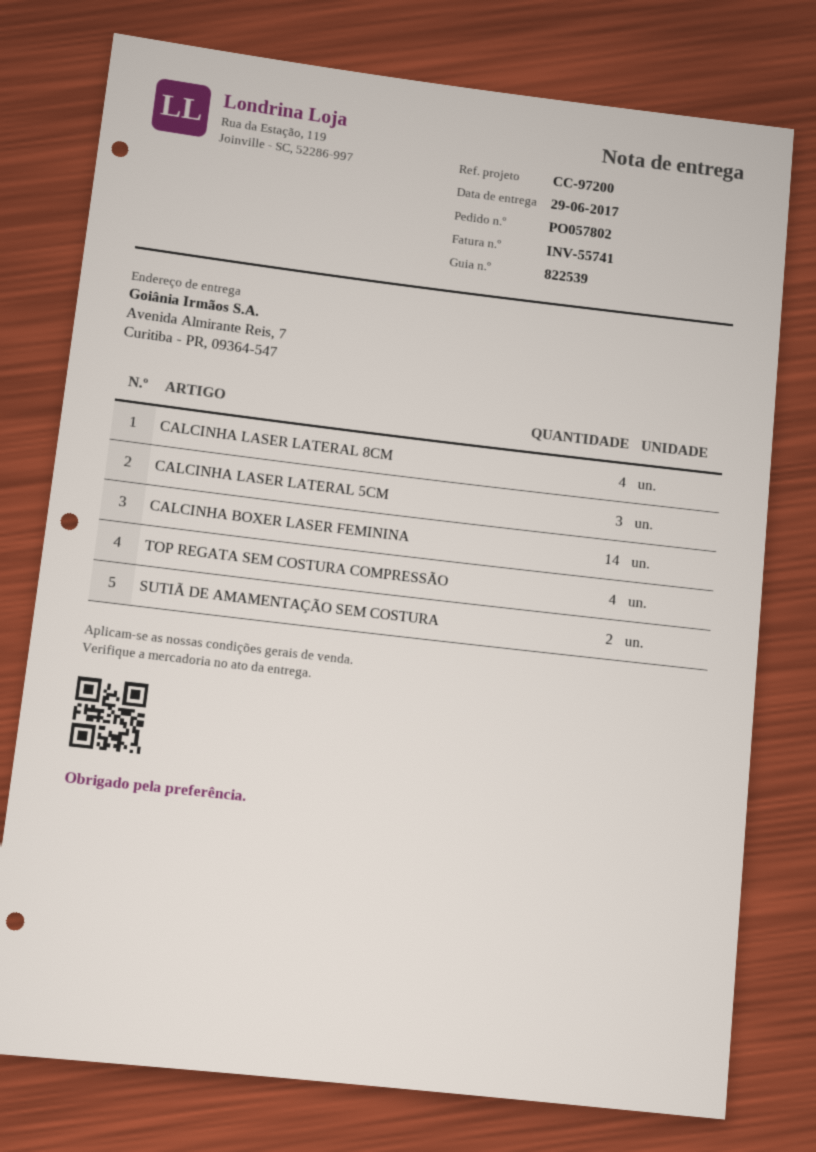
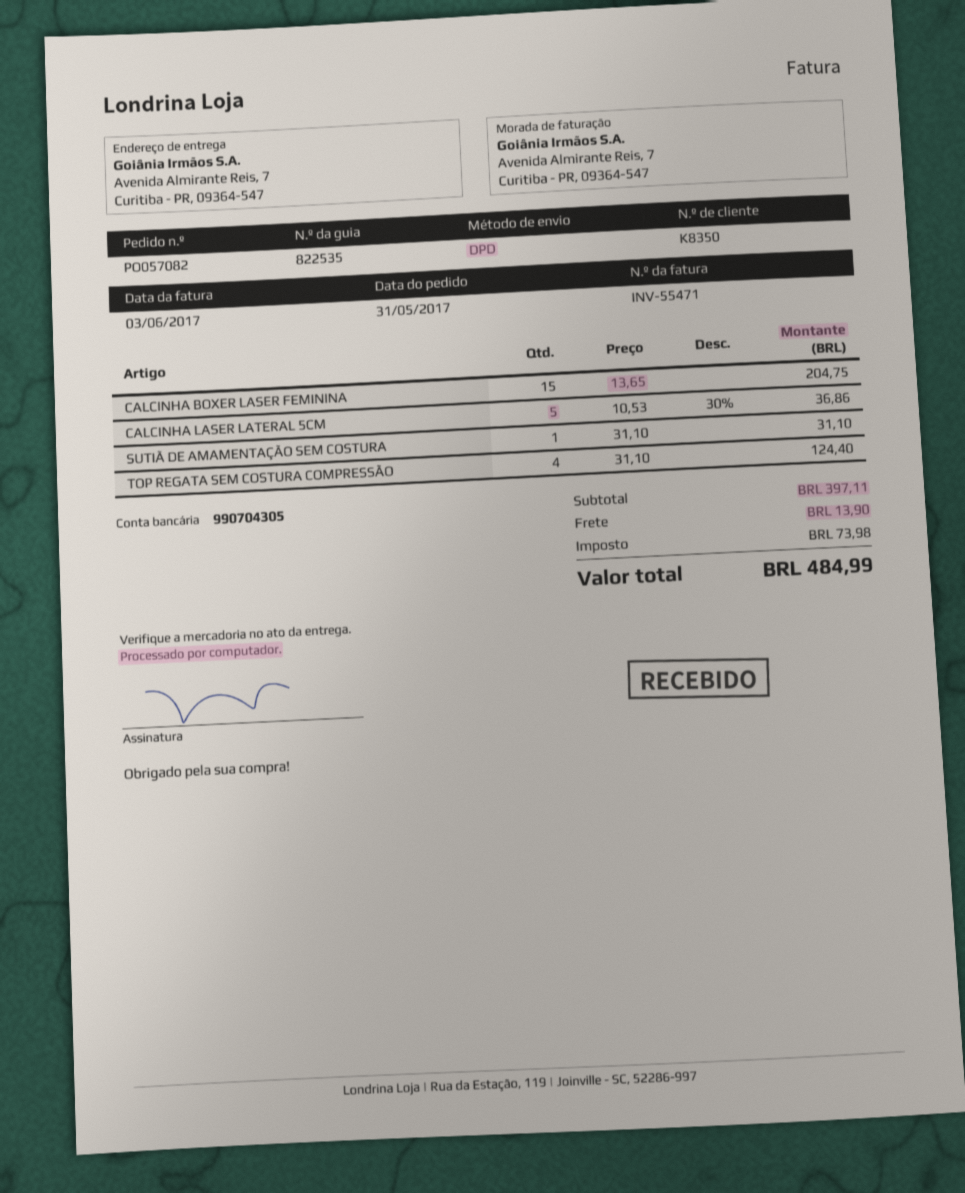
order number: PO057802 -> PO057082
delivery note number: 822539 -> 822535
invoice number: INV-55741 -> INV-55471
CALCINHA LASER LATERAL 8CM: 4 -> none
CALCINHA LASER LATERAL 5CM: 3 -> 5
CALCINHA BOXER LASER FEMININA: 14 -> 15
SUTIÃ DE AMAMENTAÇÃO SEM COSTURA: 2 -> 1

